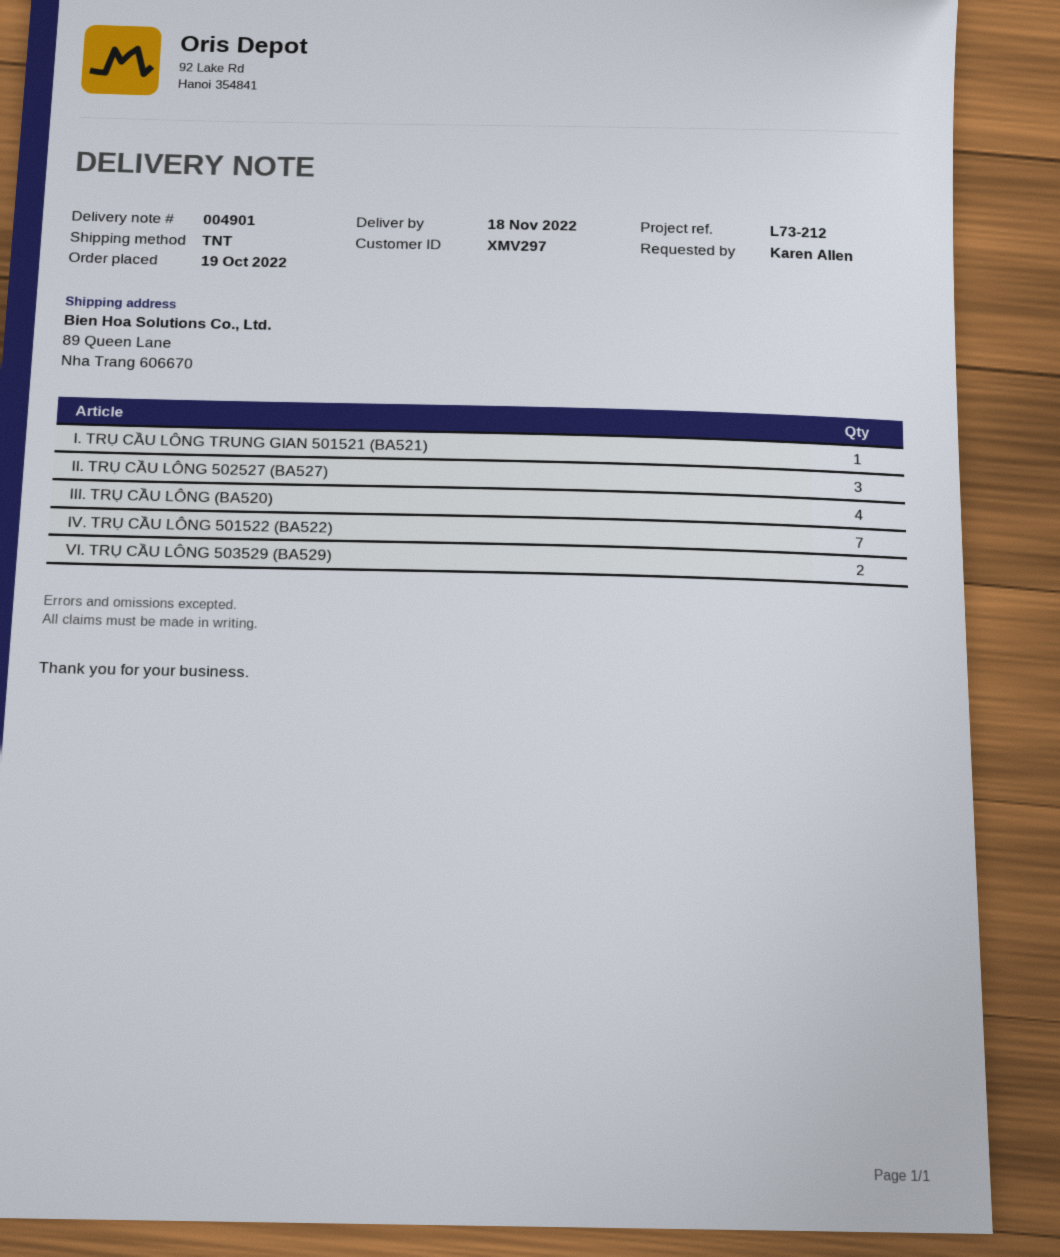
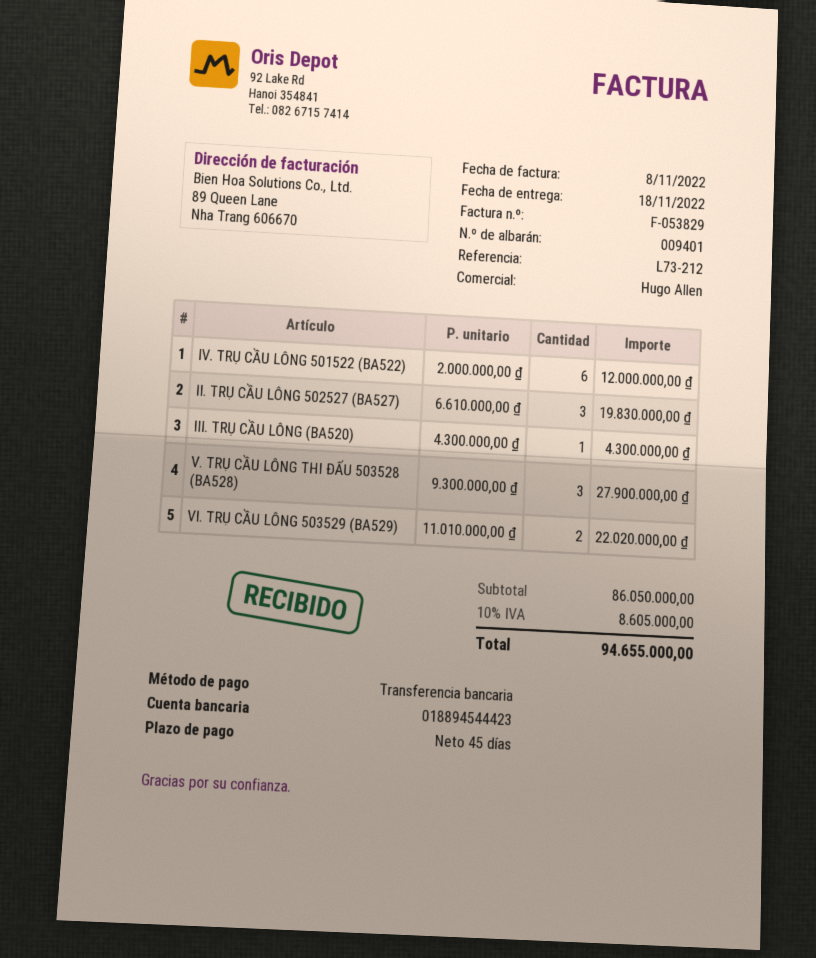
delivery note number: 004901 -> 009401
I. TRỤ CẦU LÔNG TRUNG GIAN 501521 (BA521): 1 -> none
III. TRỤ CẦU LÔNG (BA520): 4 -> 1
IV. TRỤ CẦU LÔNG 501522 (BA522): 7 -> 6
V. TRỤ CẦU LÔNG THI ĐẤU 503528 (BA528): none -> 3

